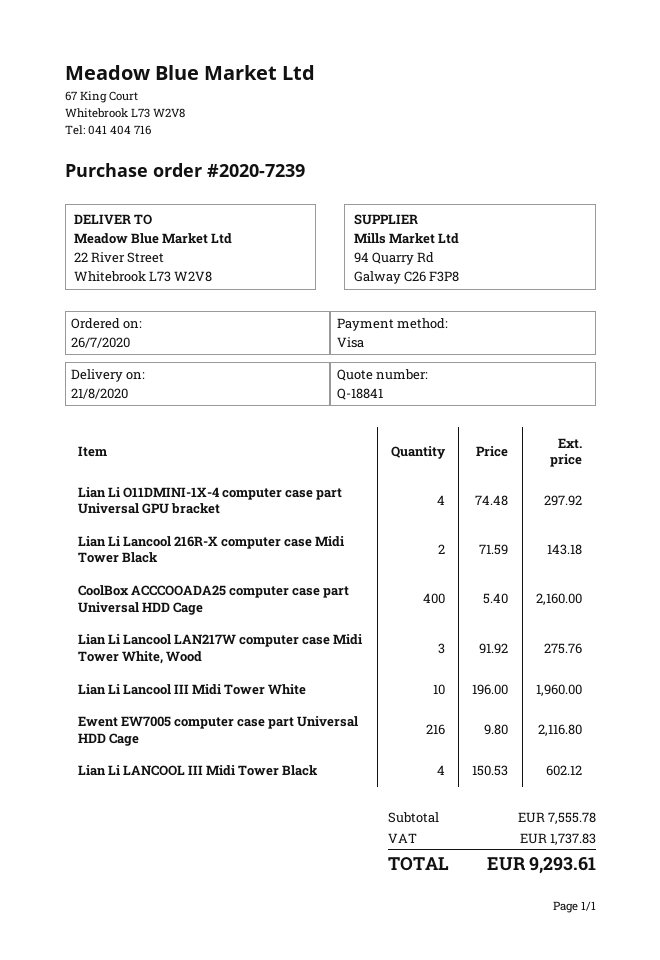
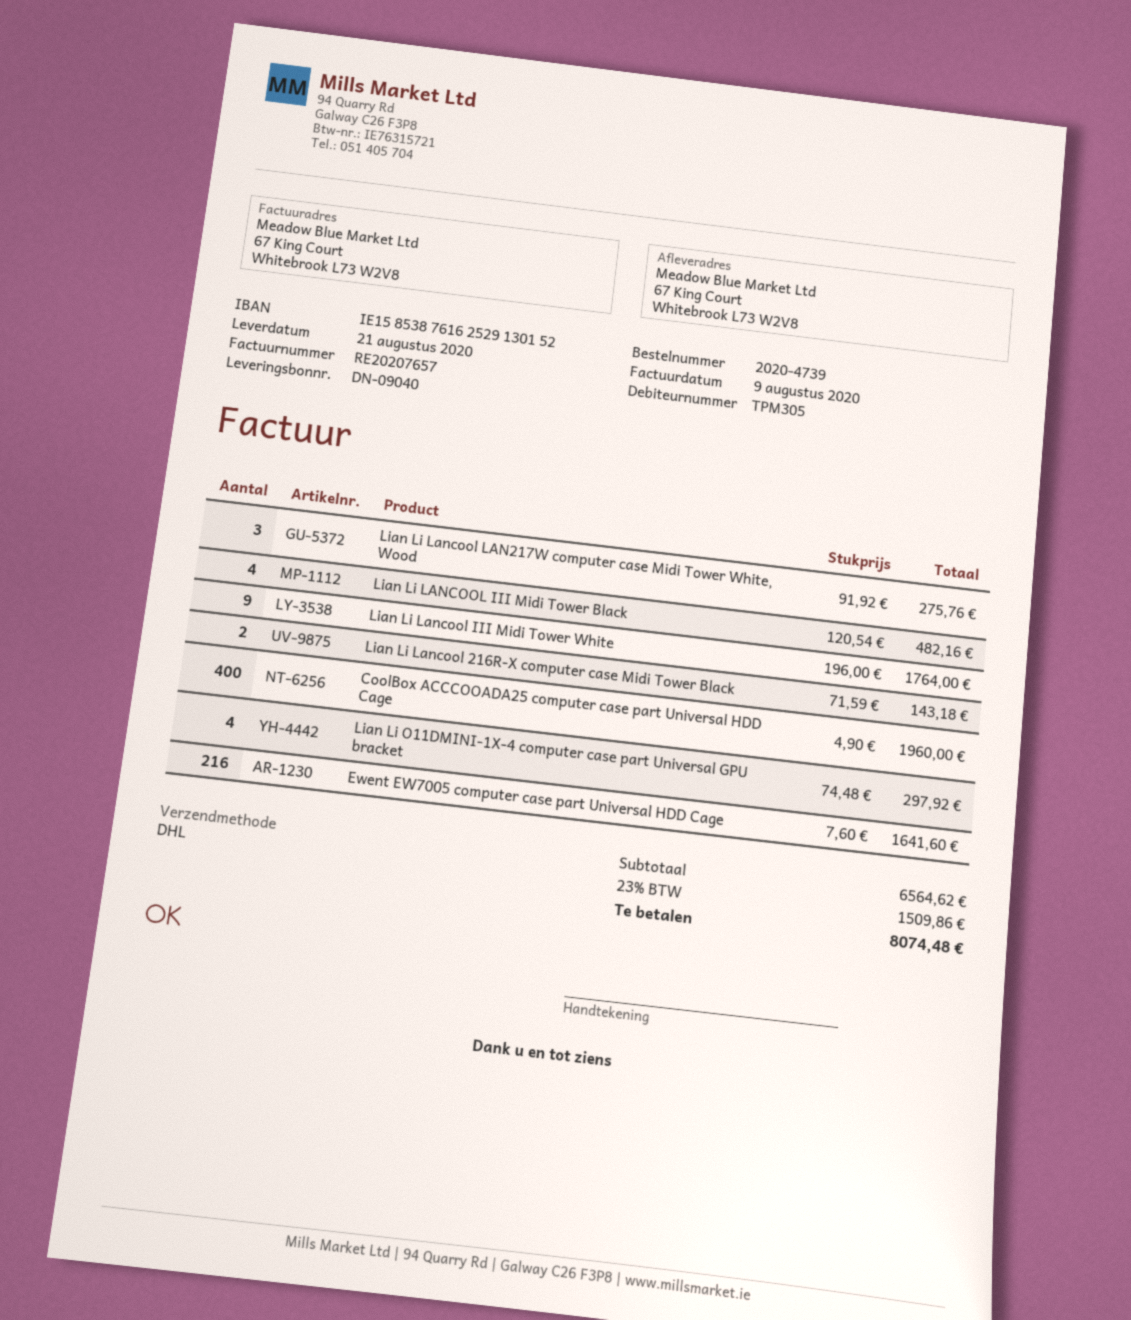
order number: 2020-7239 -> 2020-4739
ship to: 22 River Street, Whitebrook L73 W2V8 -> 67 King Court, Whitebrook L73 W2V8
CoolBox ACCCOOADA25 computer case part Universal HDD Cage: 400 x 5.40 = 2160.00 -> 400 x 4.90 = 1960.00
Lian Li Lancool III Midi Tower White: 10 x 196.00 = 1960.00 -> 9 x 196.00 = 1764.00
Ewent EW7005 computer case part Universal HDD Cage: 216 x 9.80 = 2116.80 -> 216 x 7.60 = 1641.60
Lian Li LANCOOL III Midi Tower Black: 4 x 150.53 = 602.12 -> 4 x 120.54 = 482.16
subtotal: 7555.78 -> 6564.62
tax: 1737.83 -> 1509.86
total: 9293.61 -> 8074.48

